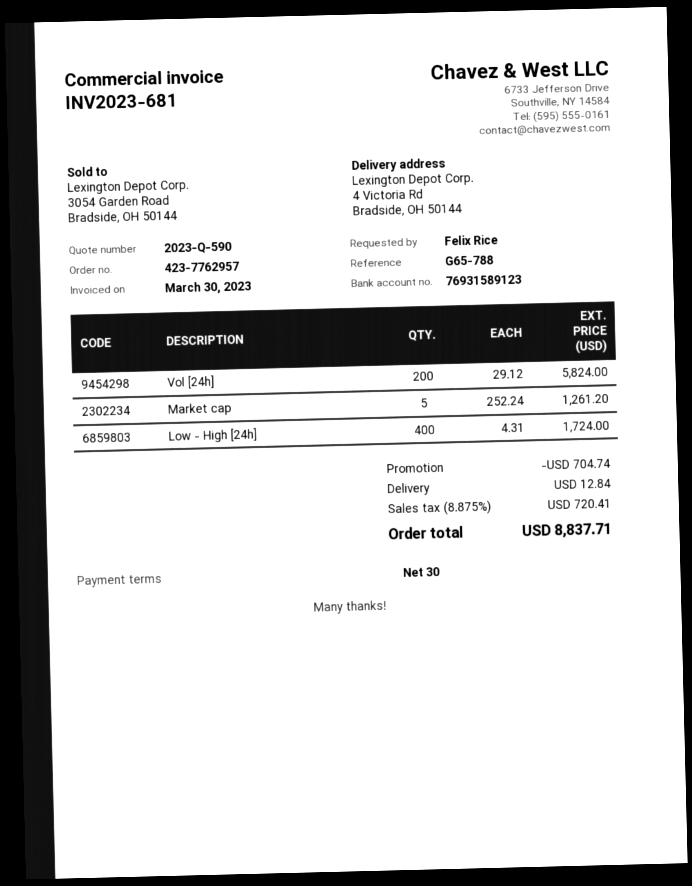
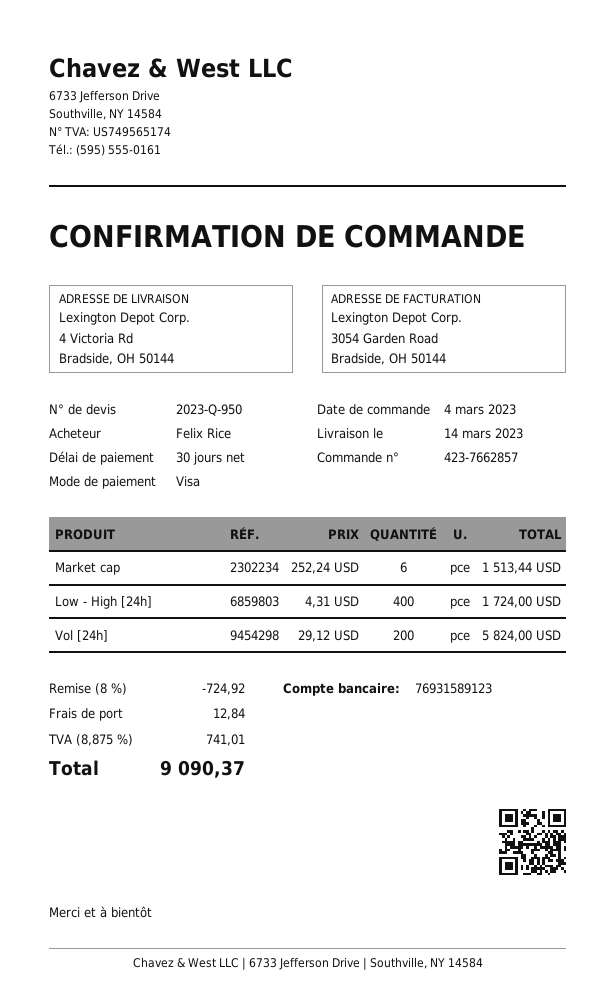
quote number: 2023-Q-590 -> 2023-Q-950
order number: 423-7762957 -> 423-7662857
Market cap: 5 x 252.24 = 1261.20 -> 6 x 252.24 = 1513.44
discount: 704.74 -> 724.92
tax: 8.875% = 720.41 -> 8.875% = 741.01
total: 8837.71 -> 9090.37

